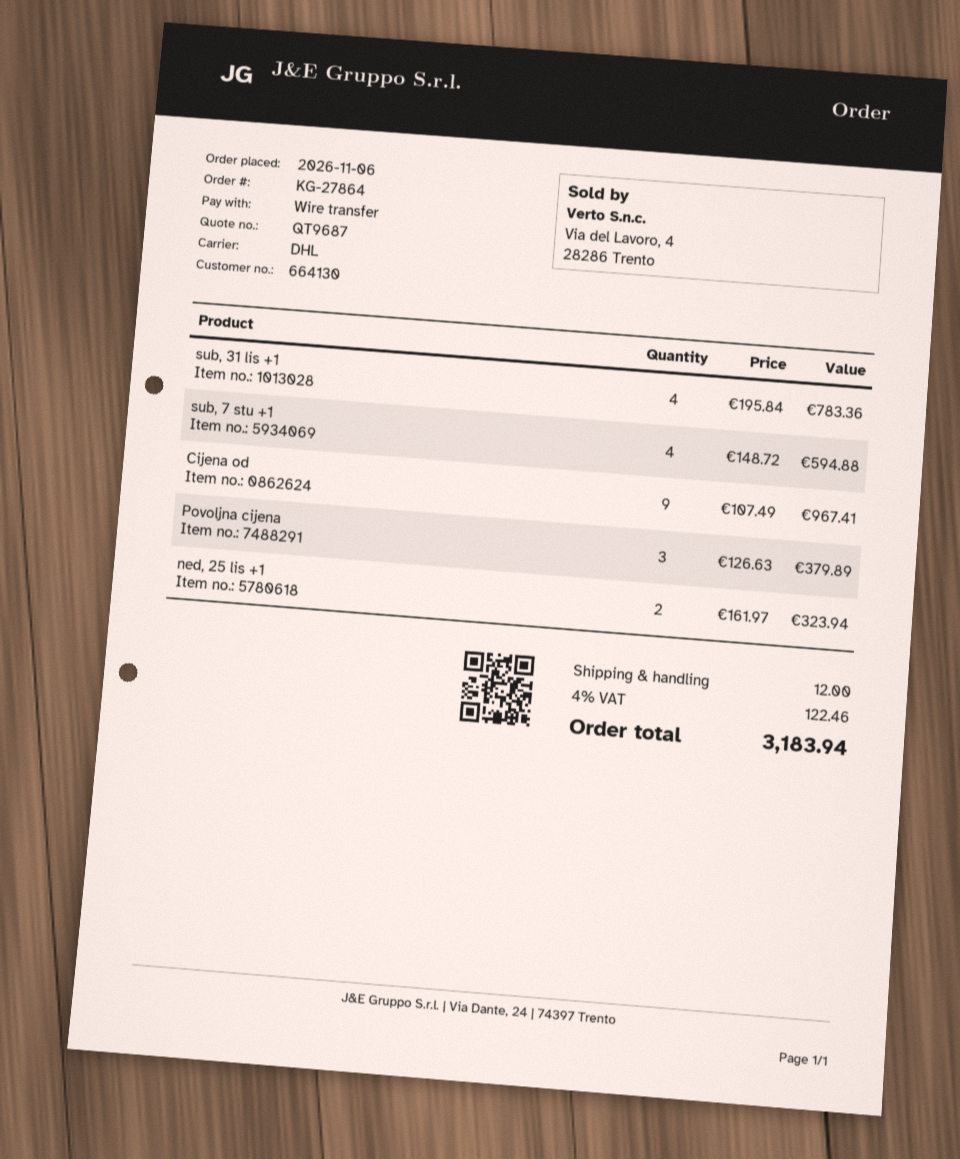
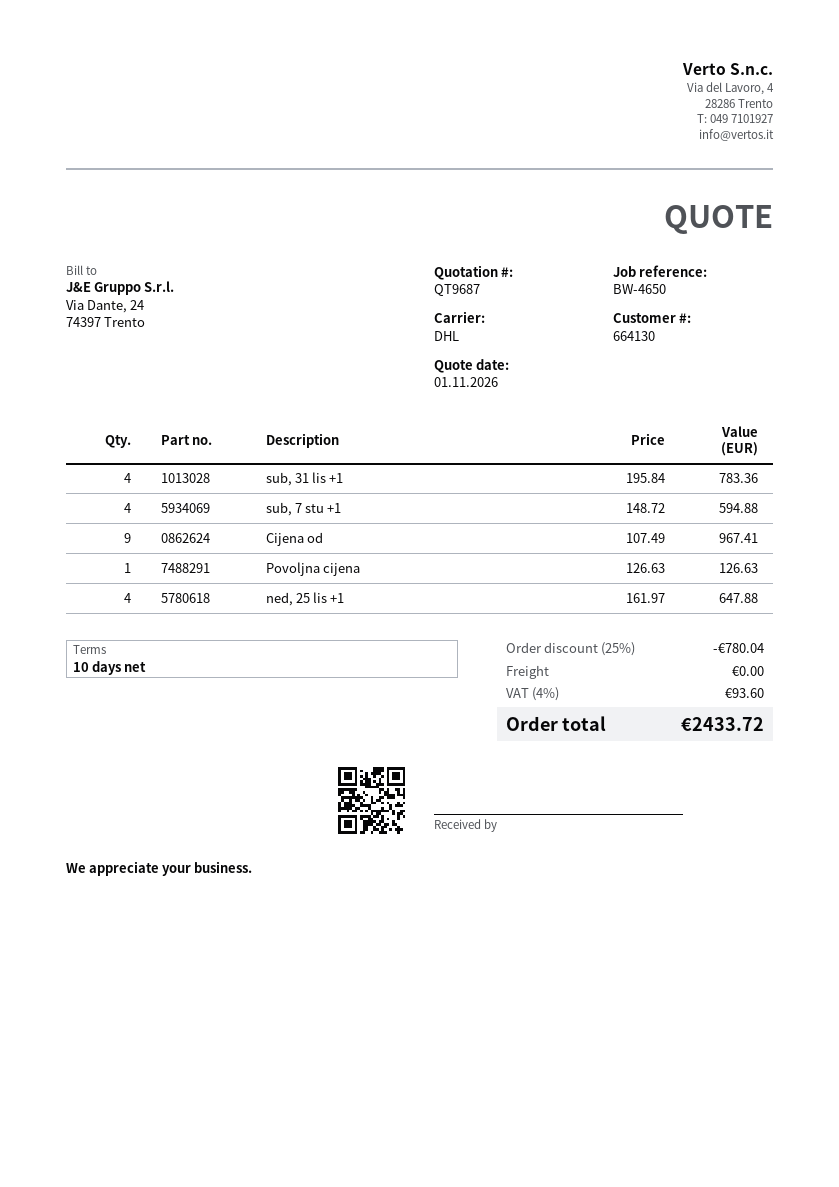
Povoljna cijena: 3 x 126.63 = 379.89 -> 1 x 126.63 = 126.63
ned, 25 lis +1: 2 x 161.97 = 323.94 -> 4 x 161.97 = 647.88
discount: none -> 25% = 780.04
shipping: 12.00 -> 0.00
tax: 4% = 122.46 -> 4% = 93.60
total: 3183.94 -> 2433.72

